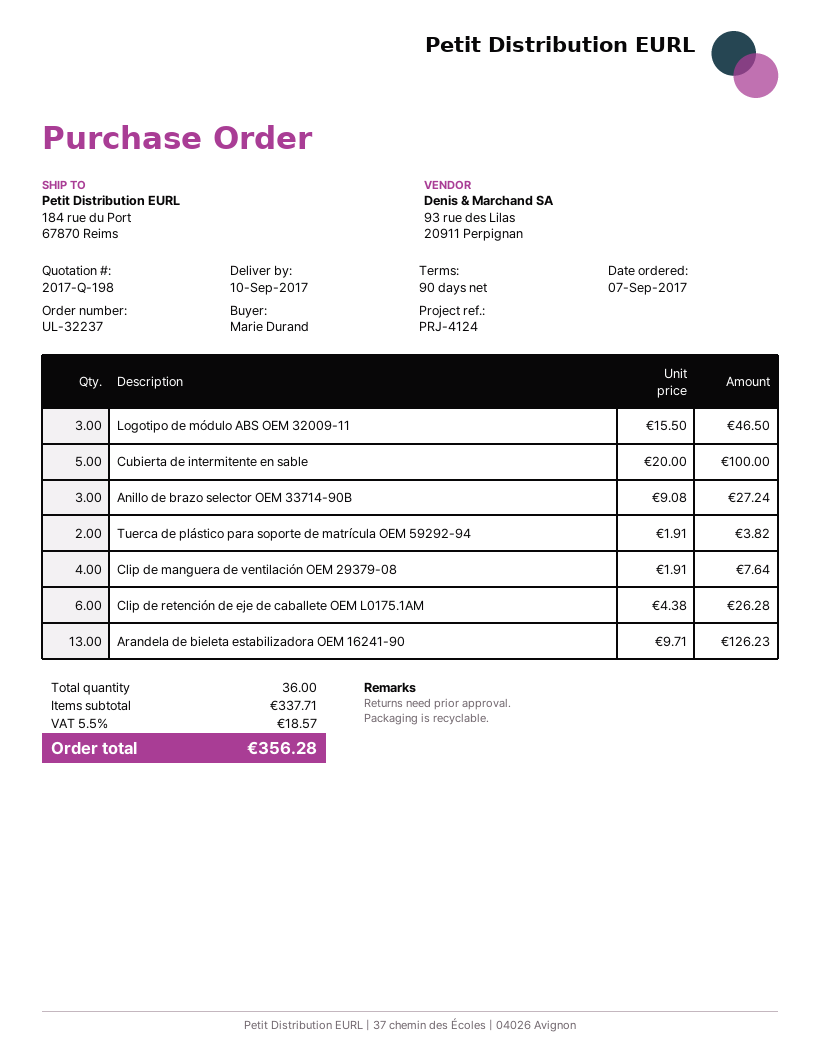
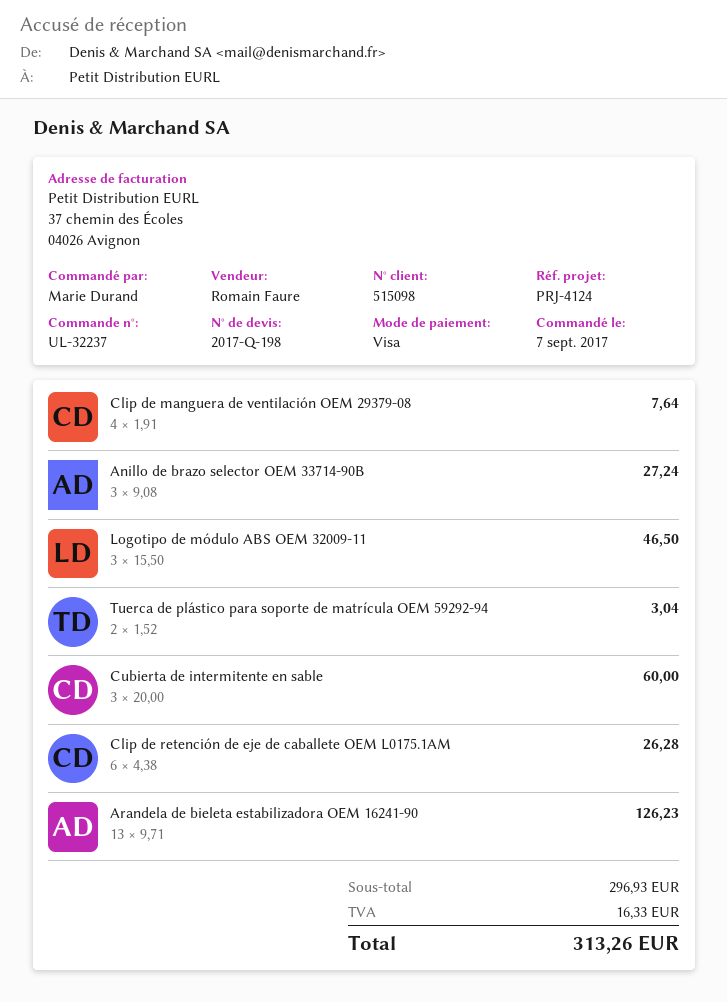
Cubierta de intermitente en sable: 5 x 20.00 = 100.00 -> 3 x 20.00 = 60.00
Tuerca de plástico para soporte de matrícula OEM 59292-94: 2 x 1.91 = 3.82 -> 2 x 1.52 = 3.04
subtotal: 337.71 -> 296.93
tax: 18.57 -> 16.33
total: 356.28 -> 313.26

